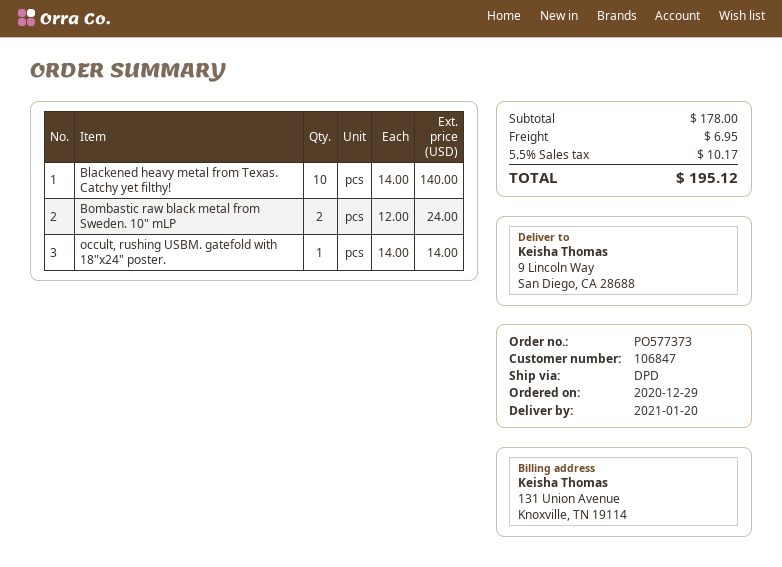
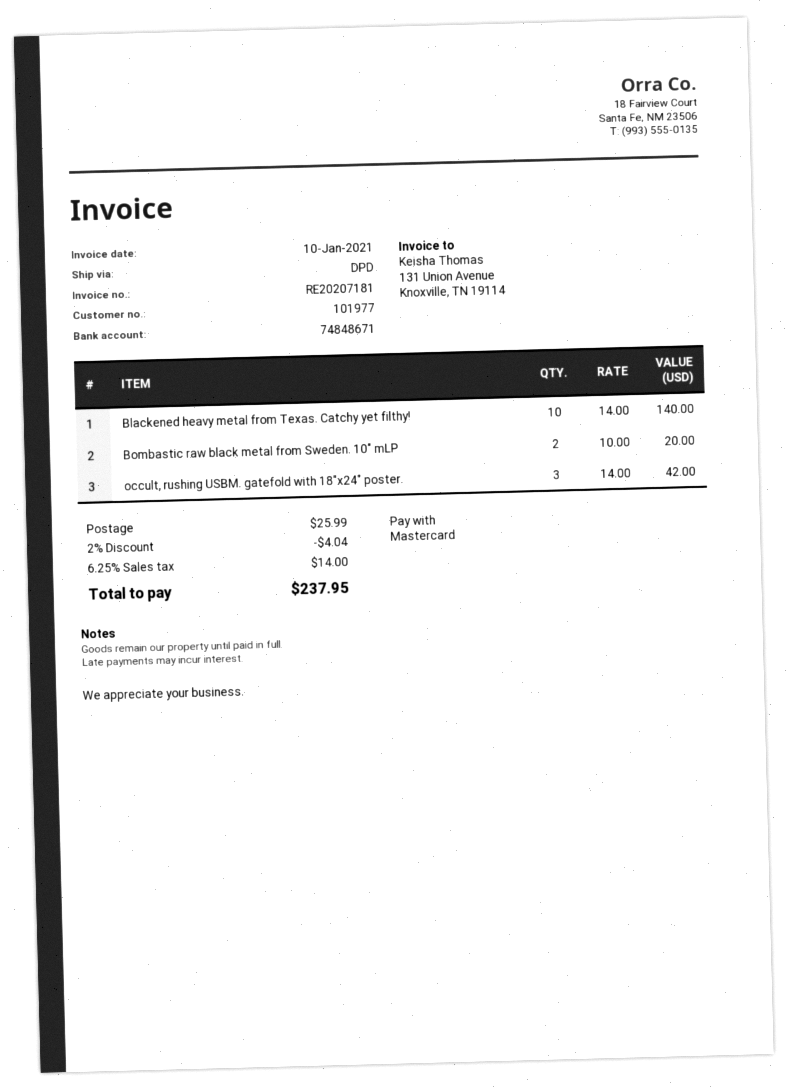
customer number: 106847 -> 101977
Bombastic raw black metal from Sweden. 10" mLP: 2 x 12.00 = 24.00 -> 2 x 10.00 = 20.00
occult, rushing USBM. gatefold with 18"x24" poster.: 1 x 14.00 = 14.00 -> 3 x 14.00 = 42.00
discount: none -> 2% = 4.04
shipping: 6.95 -> 25.99
tax: 5.5% = 10.17 -> 6.25% = 14.00
total: 195.12 -> 237.95

